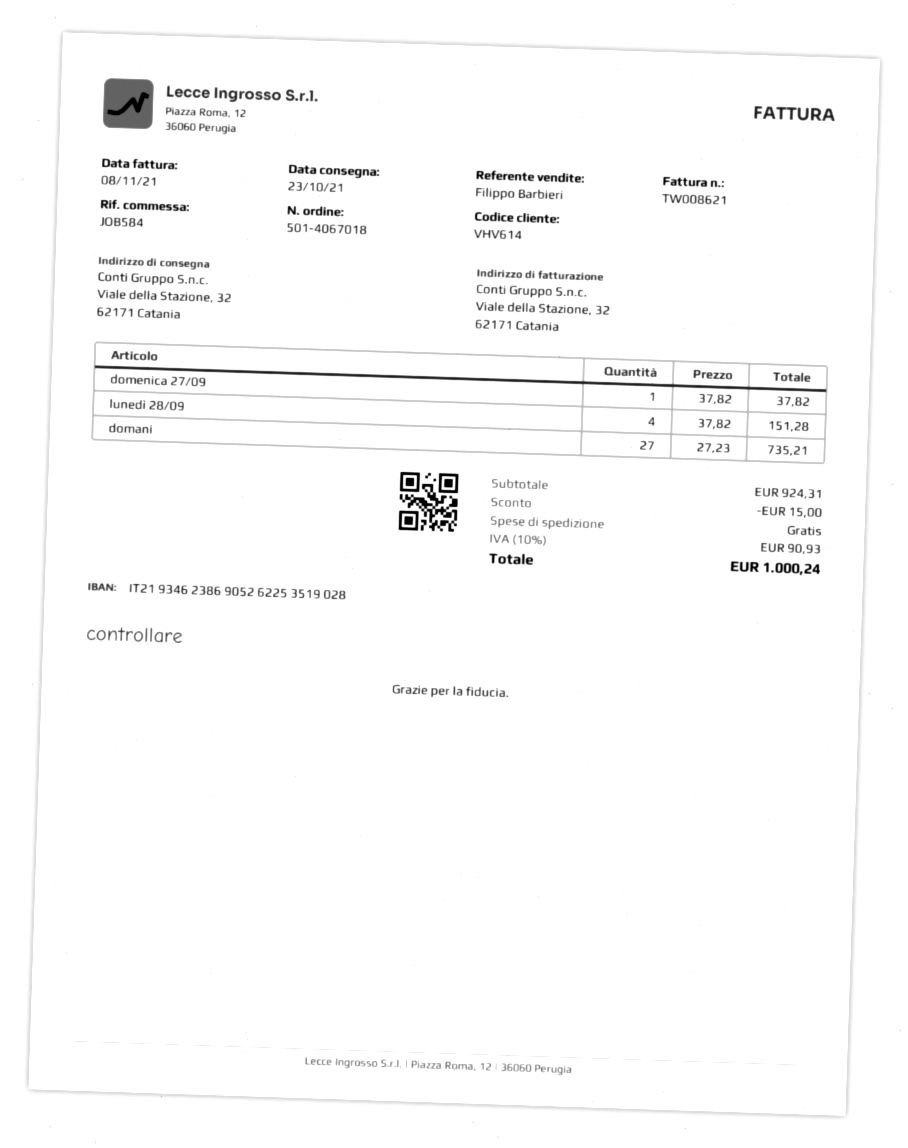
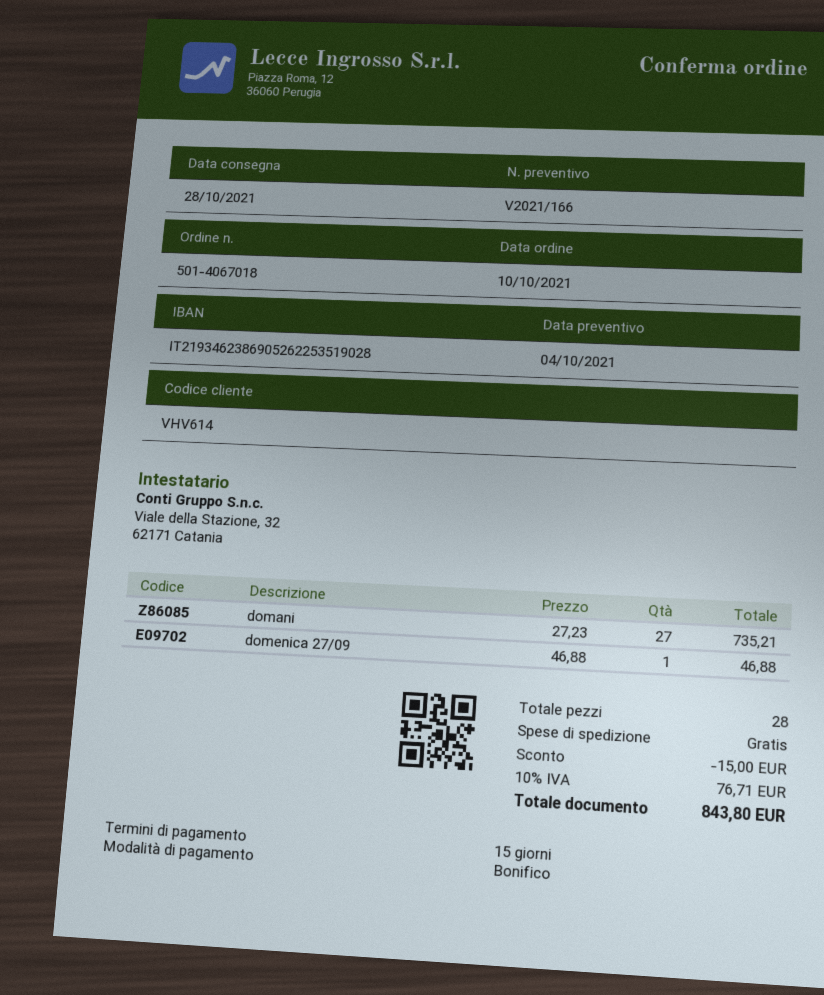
delivery date: 2021-10-23 -> 2021-10-28
domenica 27/09: 1 x 37.82 = 37.82 -> 1 x 46.88 = 46.88
lunedì 28/09: 4 x 37.82 = 151.28 -> none
tax: 10% = 90.93 -> 10% = 76.71
total: 1000.24 -> 843.80

